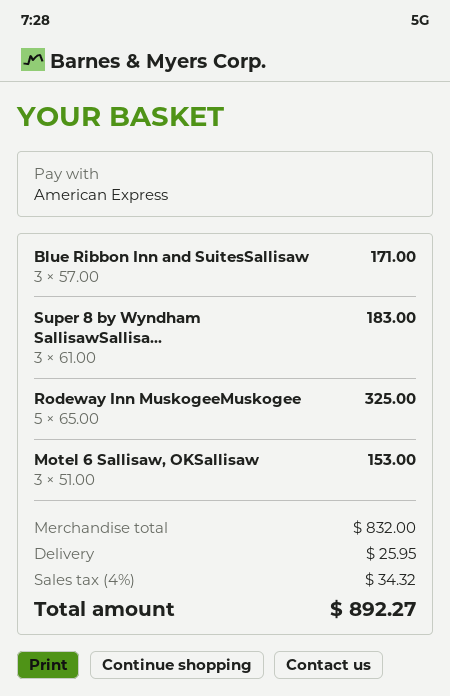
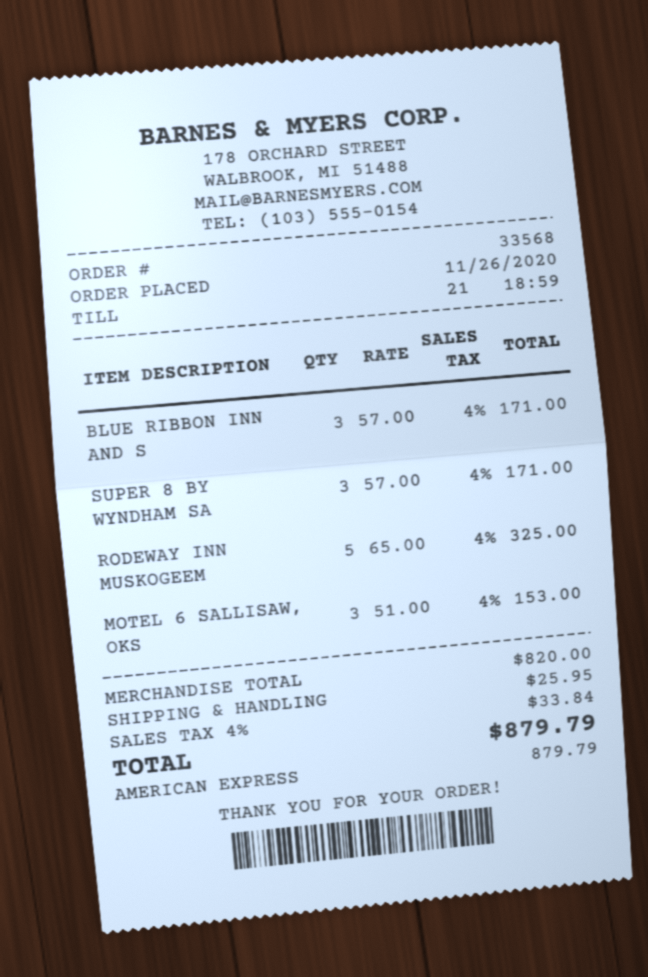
Super 8 by Wyndham SallisawSallisa...: 3 x 61.00 = 183.00 -> 3 x 57.00 = 171.00
subtotal: 832.00 -> 820.00
tax: 4% = 34.32 -> 4% = 33.84
total: 892.27 -> 879.79

